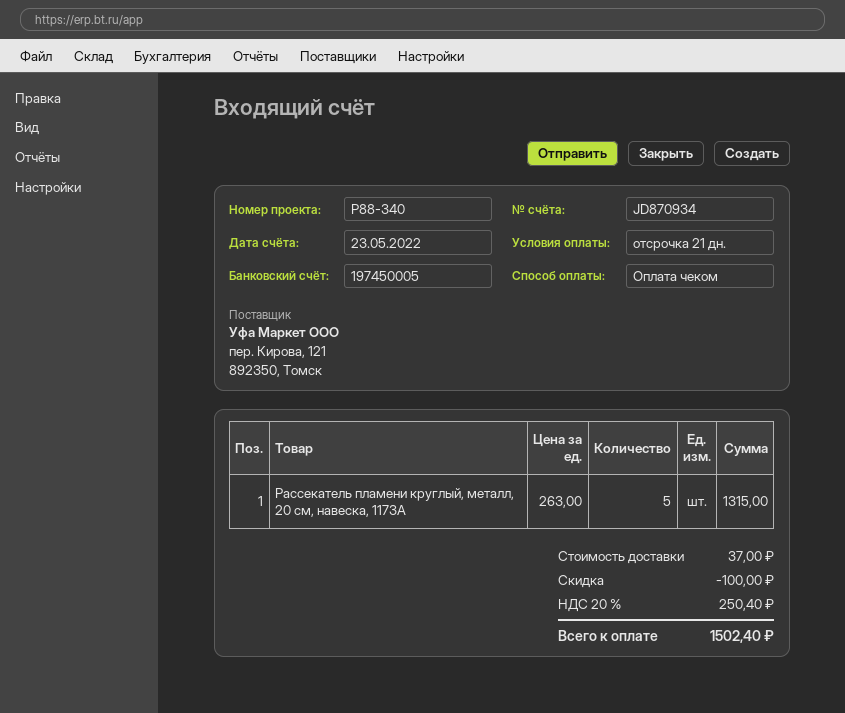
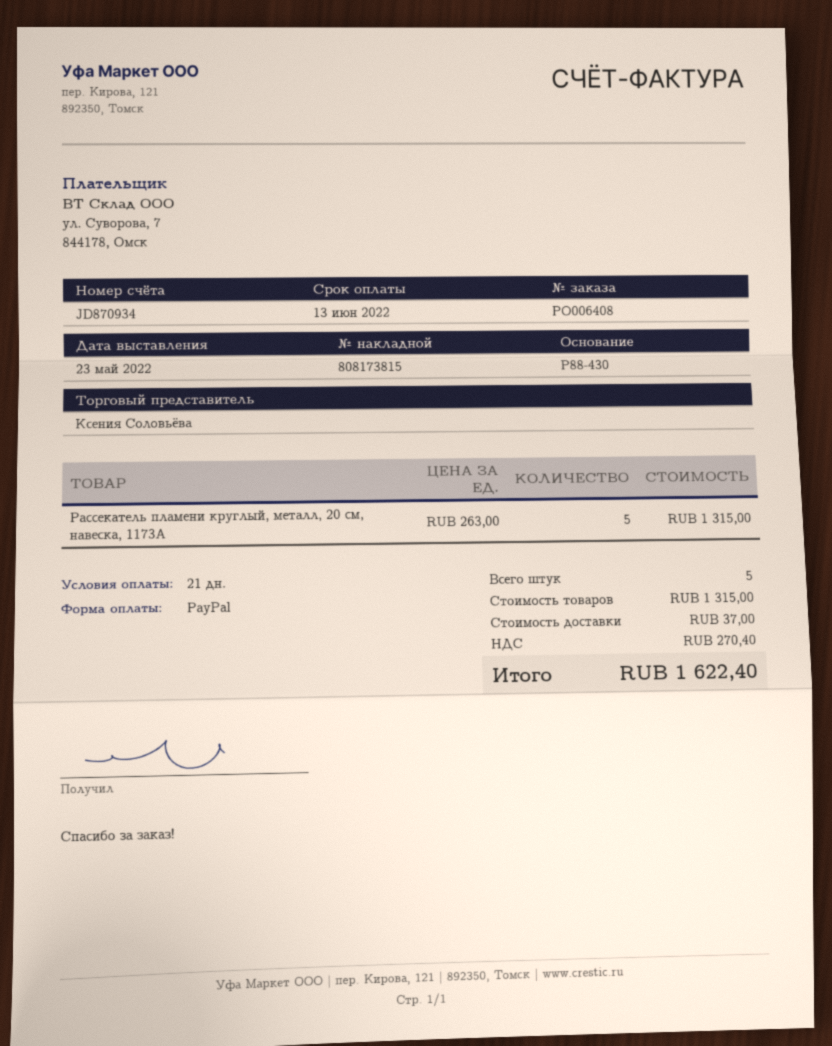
reference: P88-340 -> P88-430
payment method: cheque -> PayPal
discount: 100.00 -> none
tax: 250.40 -> 270.40
total: 1502.40 -> 1622.40

